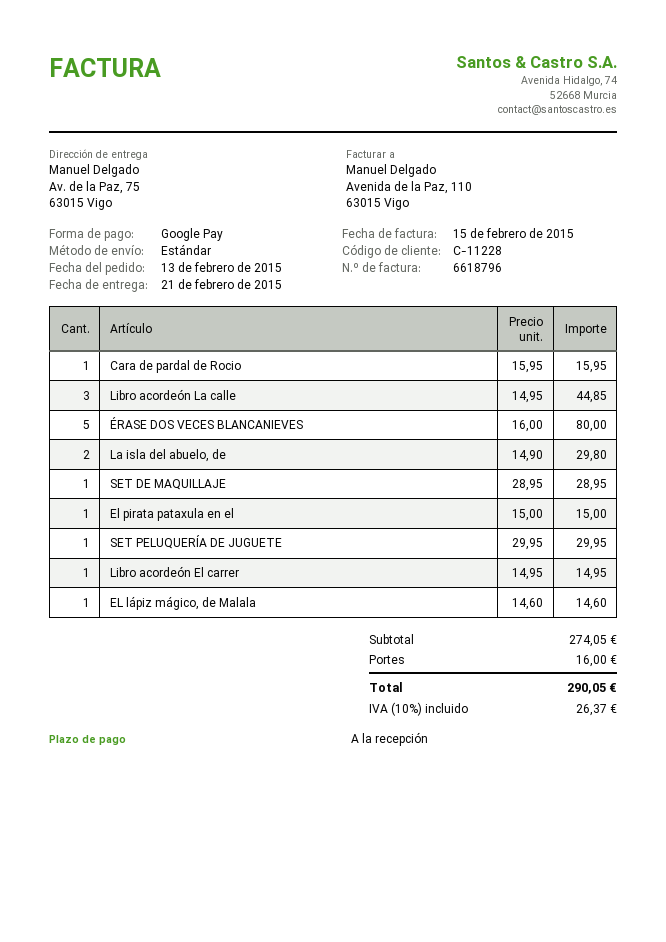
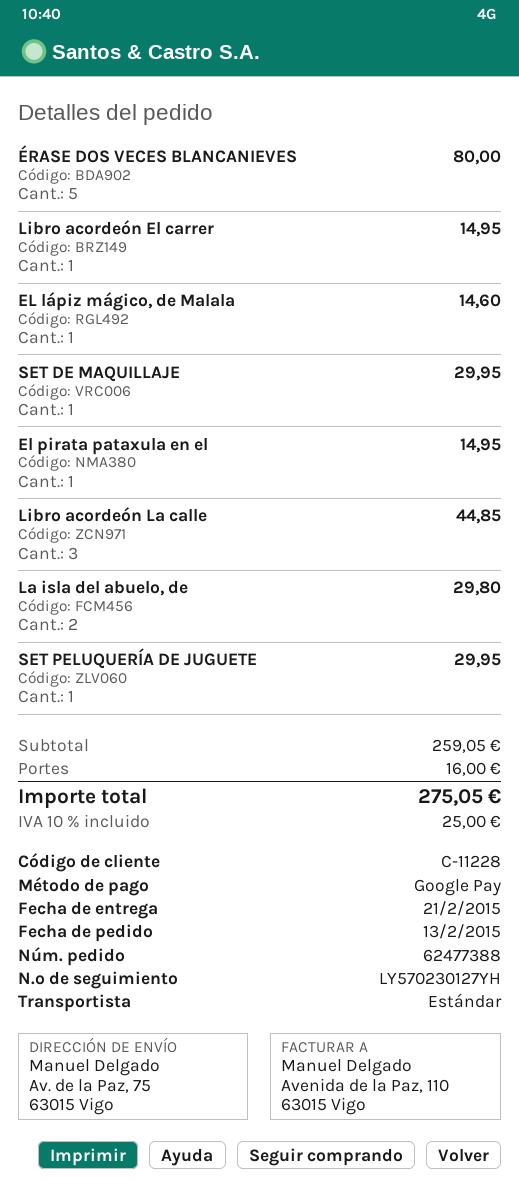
Cara de pardal de Rocio: 1 for 15.95 -> none
SET DE MAQUILLAJE: 1 for 28.95 -> 1 for 29.95
El pirata pataxula en el: 1 for 15.00 -> 1 for 14.95
subtotal: 274.05 -> 259.05
tax: 10% = 26.37 -> 10% = 25.00
total: 290.05 -> 275.05

